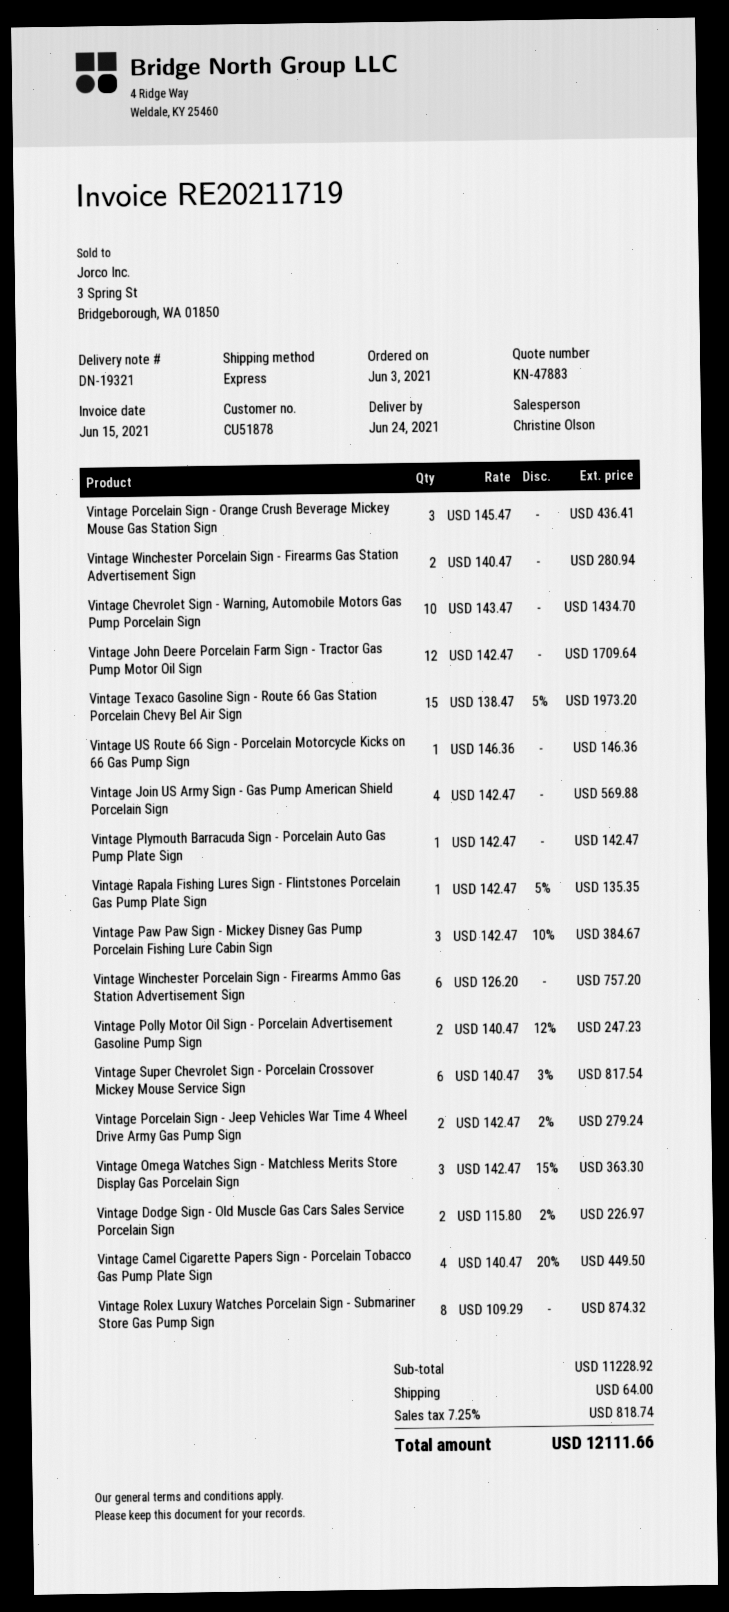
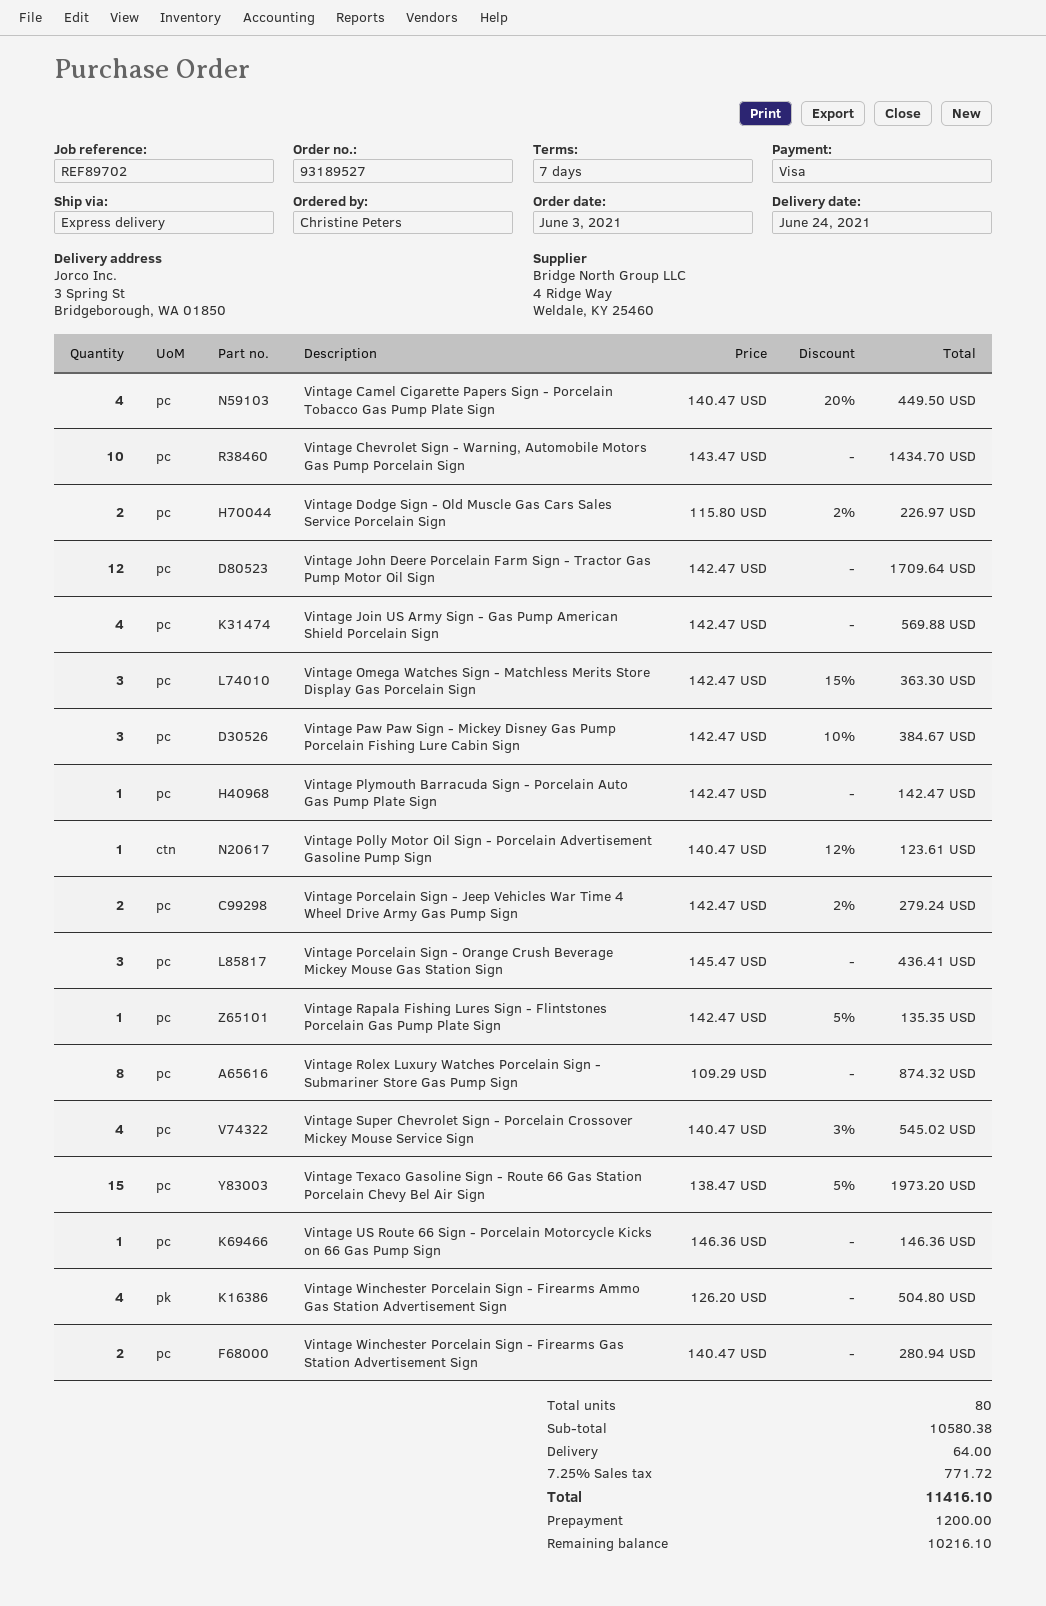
Vintage Winchester Porcelain Sign - Firearms Ammo Gas Station Advertisement Sign: 6 x 126.20 = 757.20 -> 4 x 126.20 = 504.80
Vintage Polly Motor Oil Sign - Porcelain Advertisement Gasoline Pump Sign: 2 x 140.47 - 12% = 247.23 -> 1 x 140.47 - 12% = 123.61
Vintage Super Chevrolet Sign - Porcelain Crossover Mickey Mouse Service Sign: 6 x 140.47 - 3% = 817.54 -> 4 x 140.47 - 3% = 545.02
subtotal: 11228.92 -> 10580.38
tax: 7.25% = 818.74 -> 7.25% = 771.72
total: 12111.66 -> 11416.10

